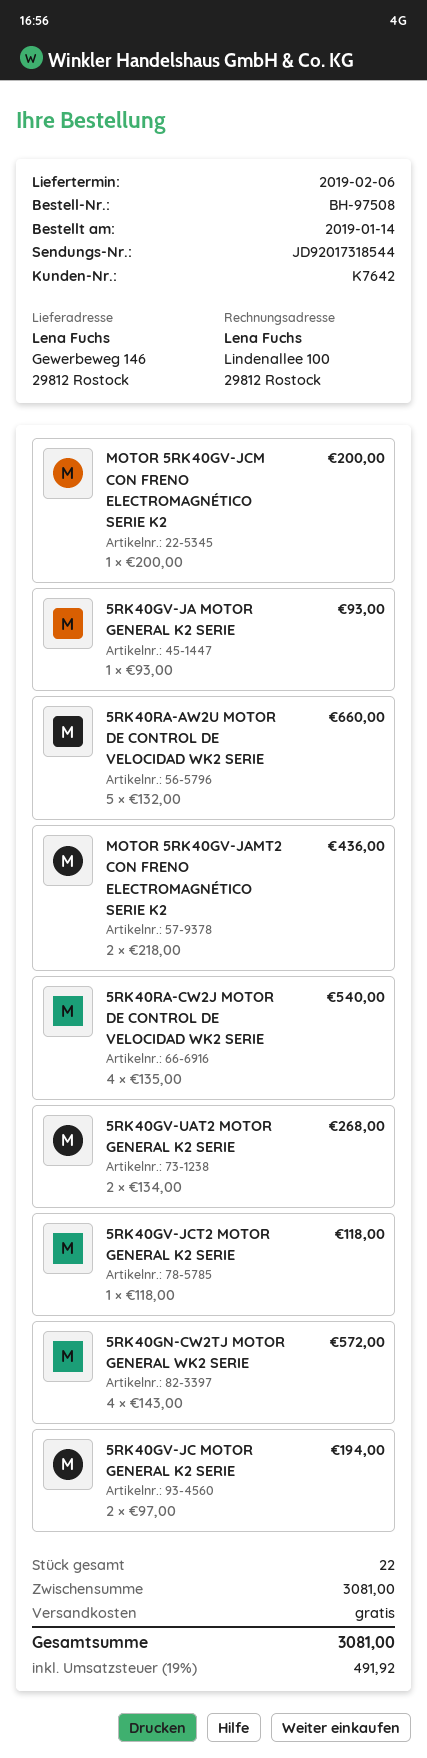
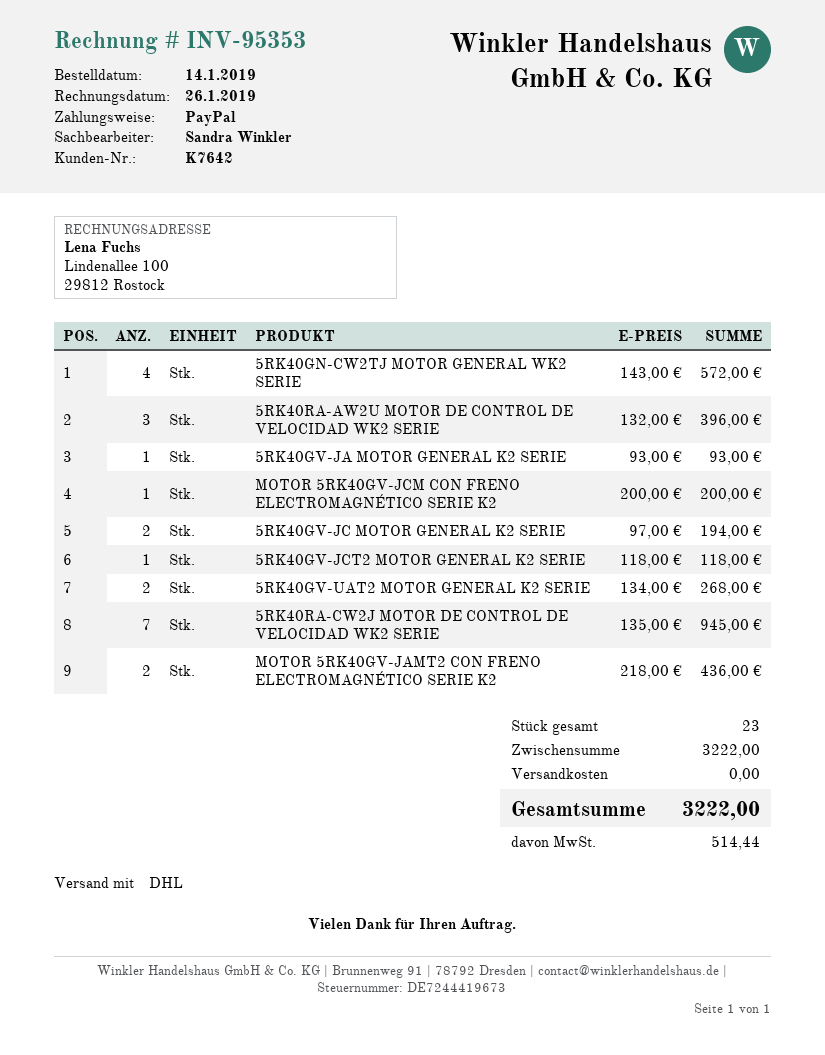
5RK40RA-AW2U MOTOR DE CONTROL DE VELOCIDAD WK2 SERIE: 5 x 132.00 = 660.00 -> 3 x 132.00 = 396.00
5RK40RA-CW2J MOTOR DE CONTROL DE VELOCIDAD WK2 SERIE: 4 x 135.00 = 540.00 -> 7 x 135.00 = 945.00
total quantity: 22 -> 23
subtotal: 3081.00 -> 3222.00
tax: 491.92 -> 514.44
total: 3081.00 -> 3222.00

